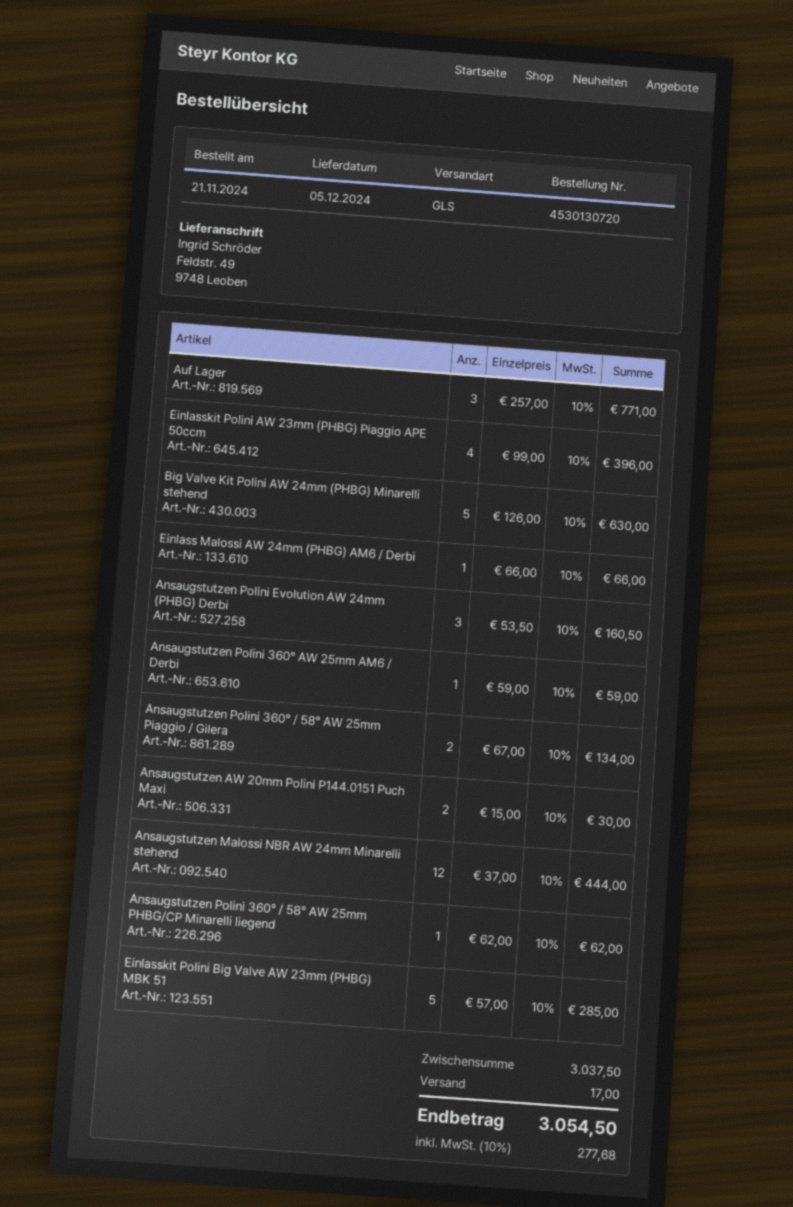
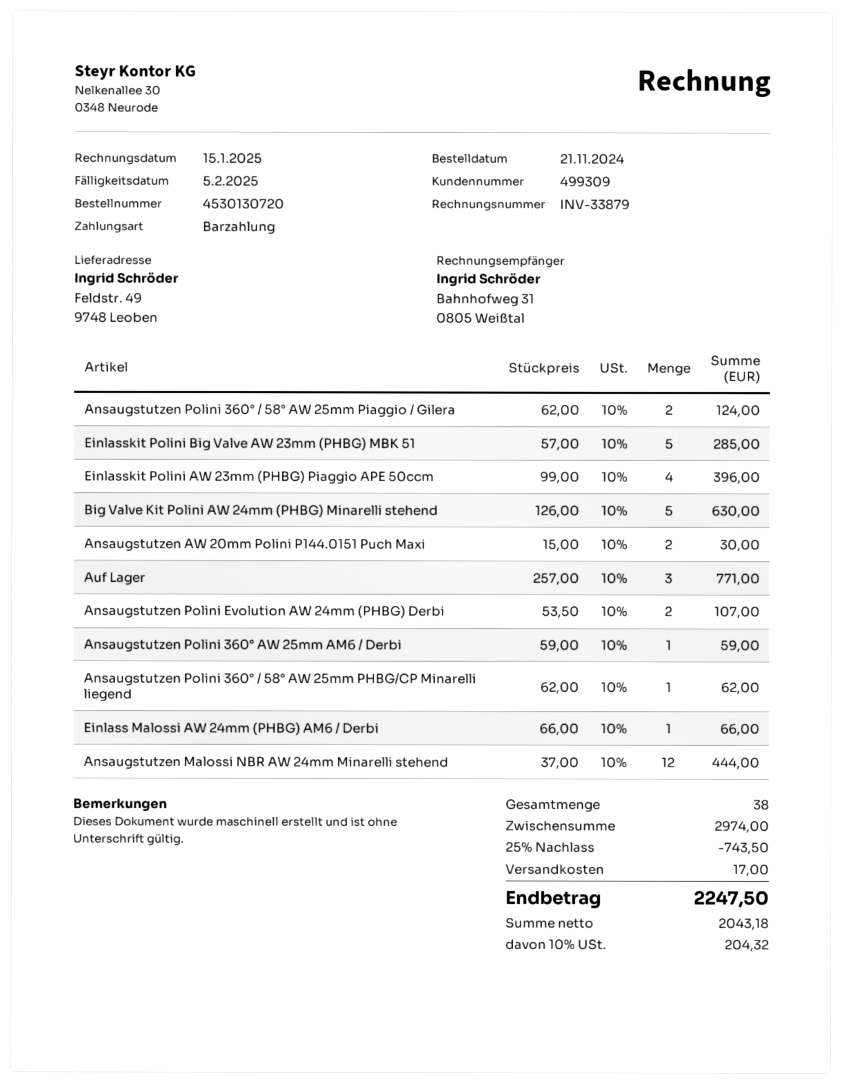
Ansaugstutzen Polini Evolution AW 24mm (PHBG) Derbi: 3 x 53.50 = 160.50 -> 2 x 53.50 = 107.00
Ansaugstutzen Polini 360° / 58° AW 25mm Piaggio / Gilera: 2 x 67.00 = 134.00 -> 2 x 62.00 = 124.00
subtotal: 3037.50 -> 2974.00
discount: none -> 25% = 743.50
tax: 10% = 277.68 -> 10% = 204.32
total: 3054.50 -> 2247.50

